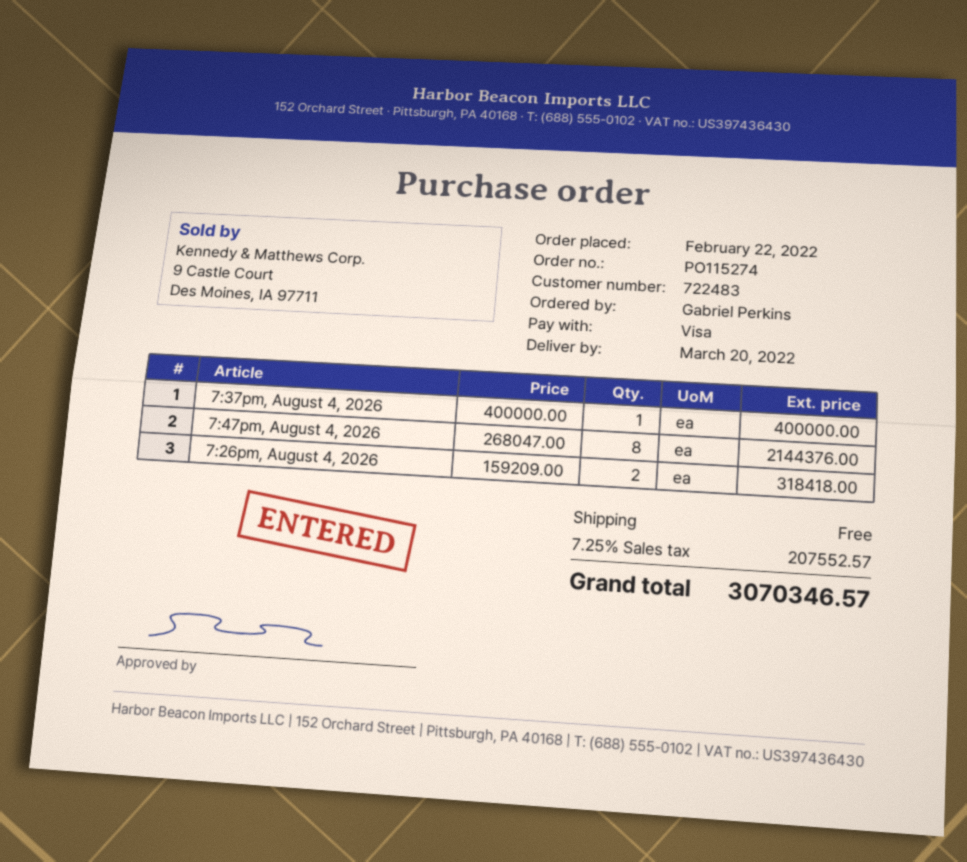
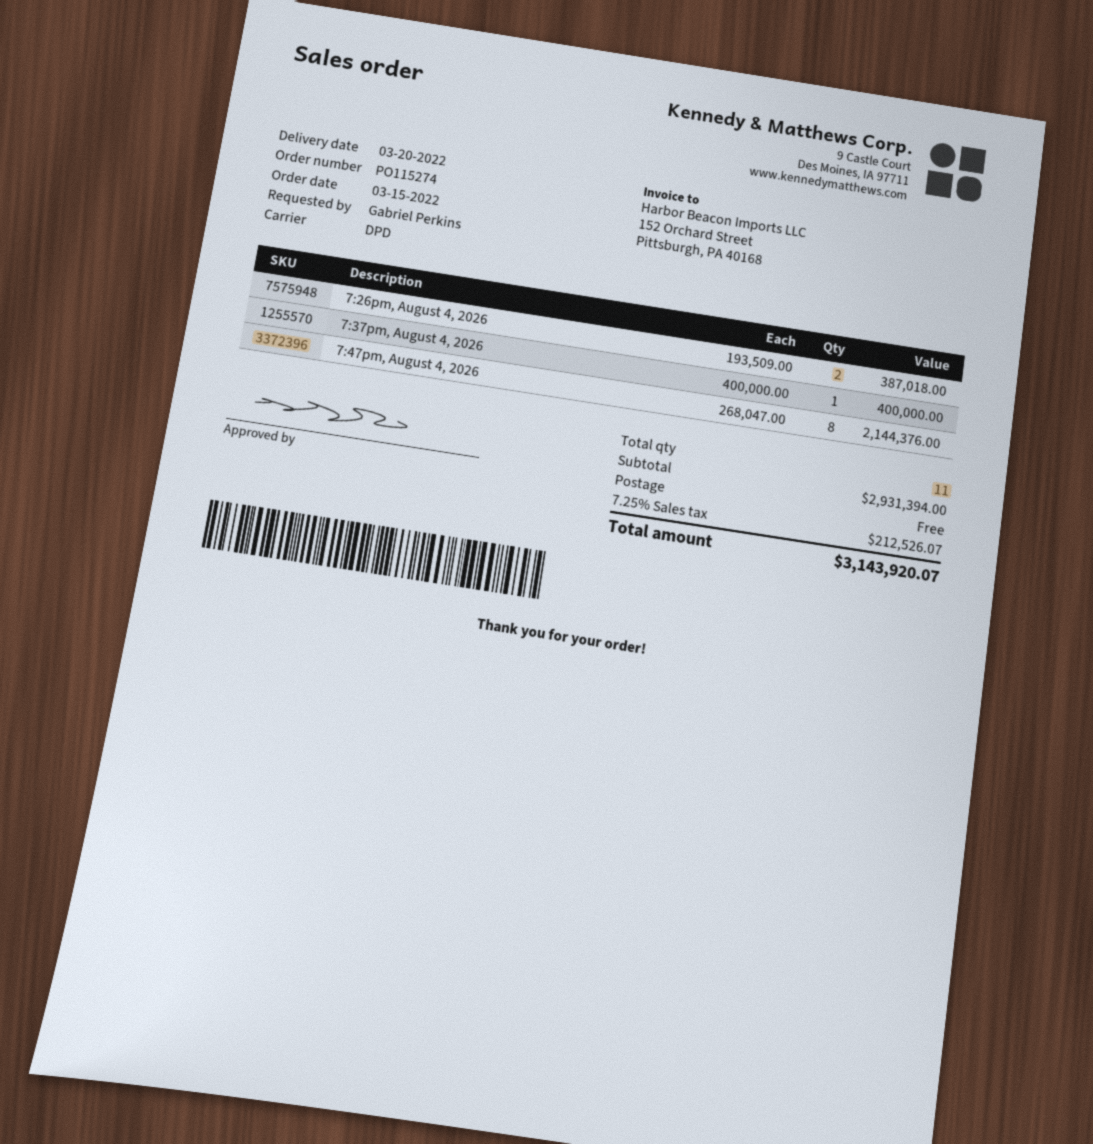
order date: 2022-02-22 -> 2022-03-15
7:26pm, August 4, 2026: 2 x 159209.00 = 318418.00 -> 2 x 193509.00 = 387018.00
tax: 7.25% = 207552.57 -> 7.25% = 212526.07
total: 3070346.57 -> 3143920.07

